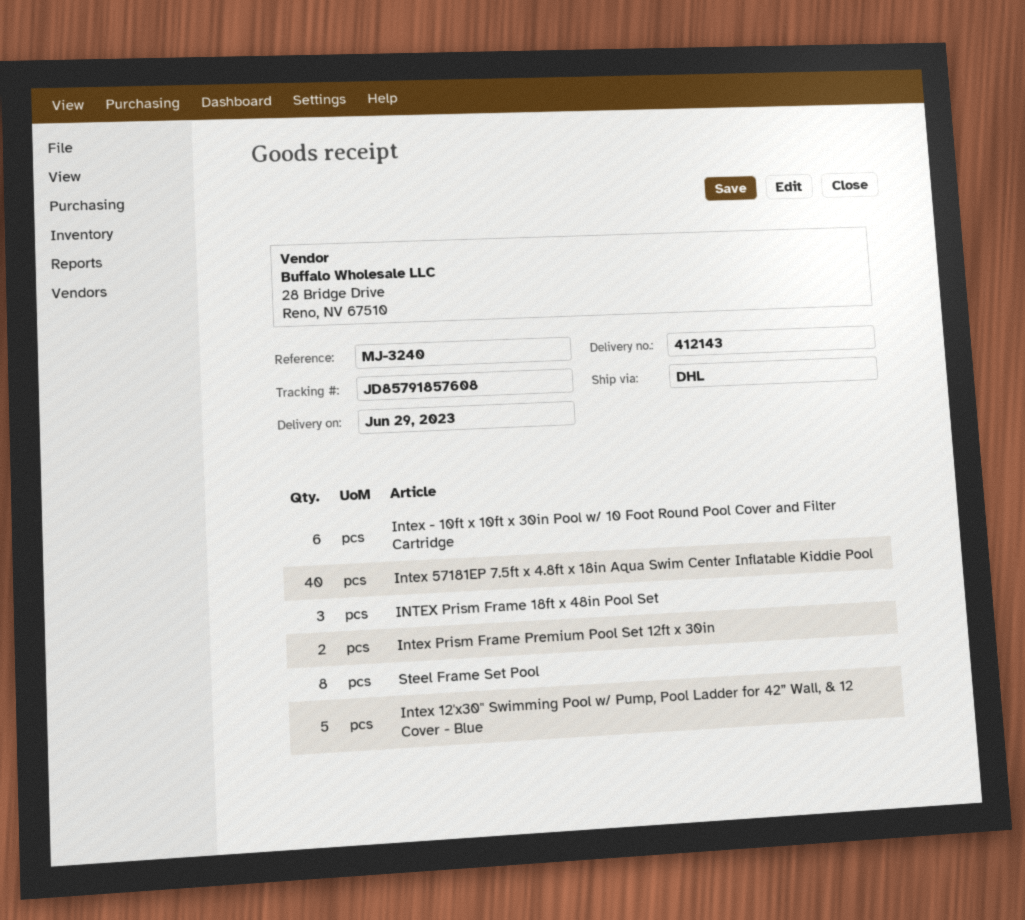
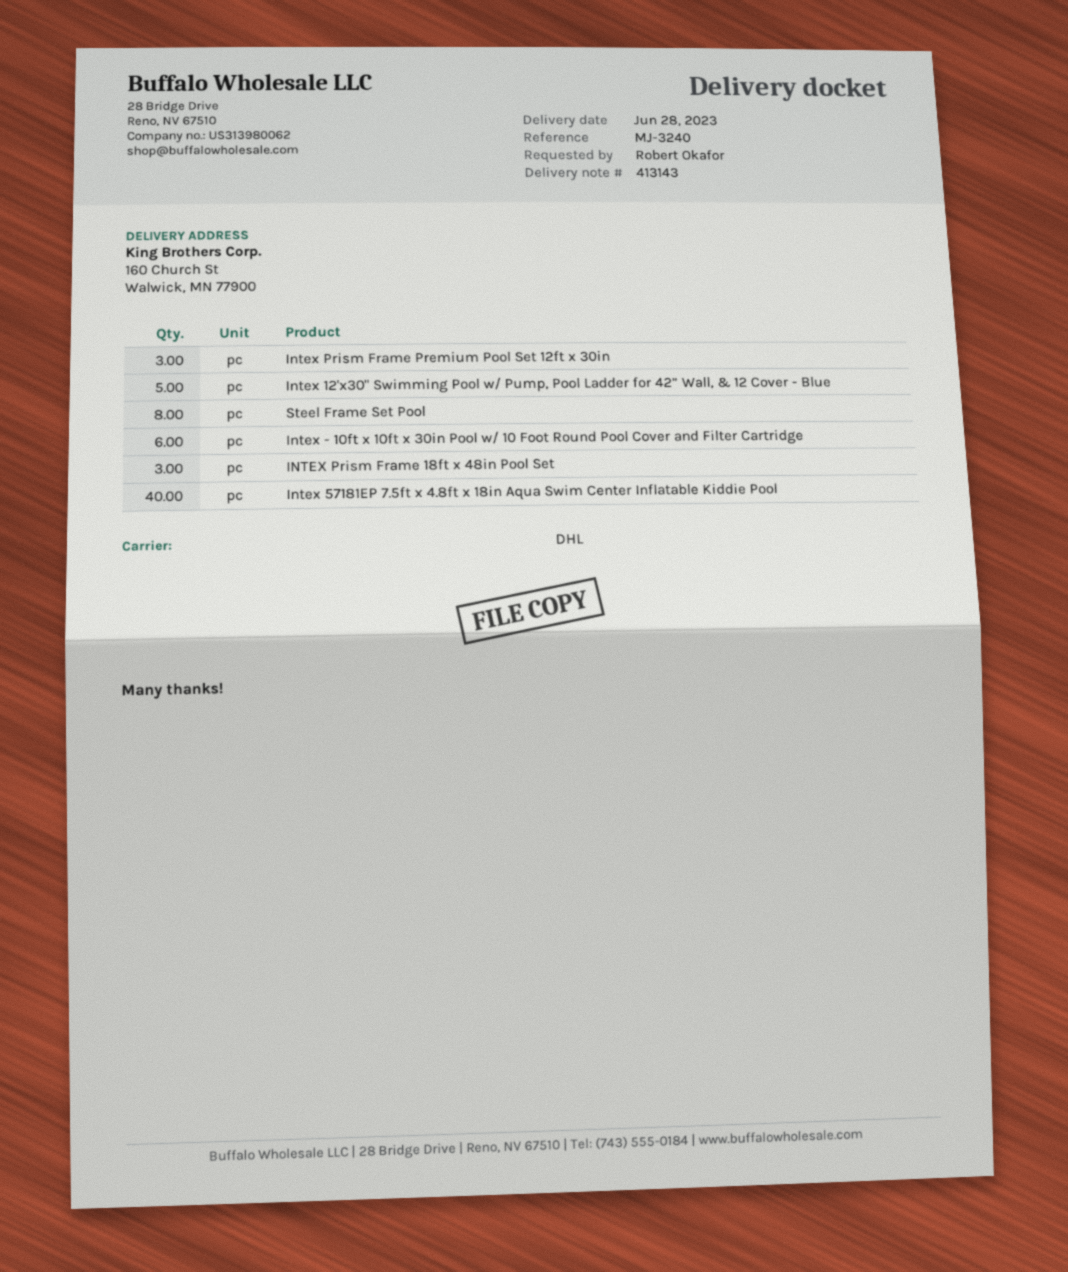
delivery note number: 412143 -> 413143
delivery date: 2023-06-29 -> 2023-06-28
Intex Prism Frame Premium Pool Set 12ft x 30in: 2 -> 3

